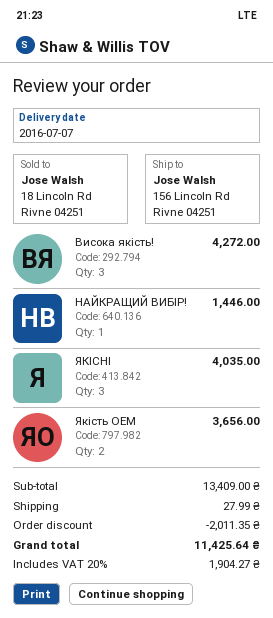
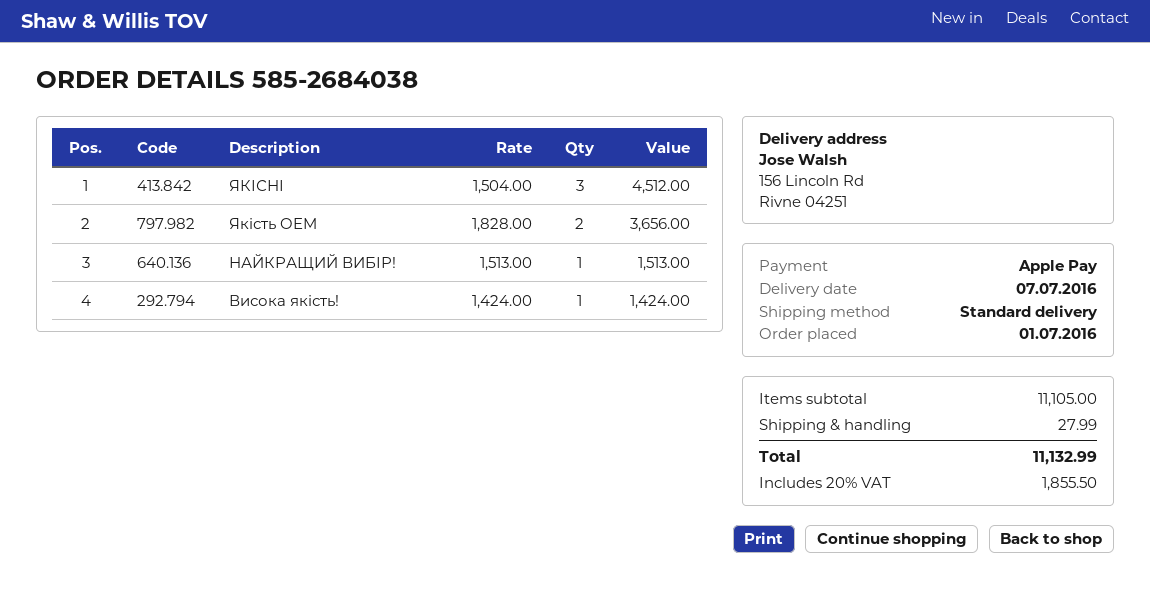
Висока якість!: 3 for 4272.00 -> 1 for 1424.00
НАЙКРАЩИЙ ВИБІР!: 1 for 1446.00 -> 1 for 1513.00
ЯКІСНІ: 3 for 4035.00 -> 3 for 4512.00
subtotal: 13409.00 -> 11105.00
discount: 2011.35 -> none
tax: 20% = 1904.27 -> 20% = 1855.50
total: 11425.64 -> 11132.99

